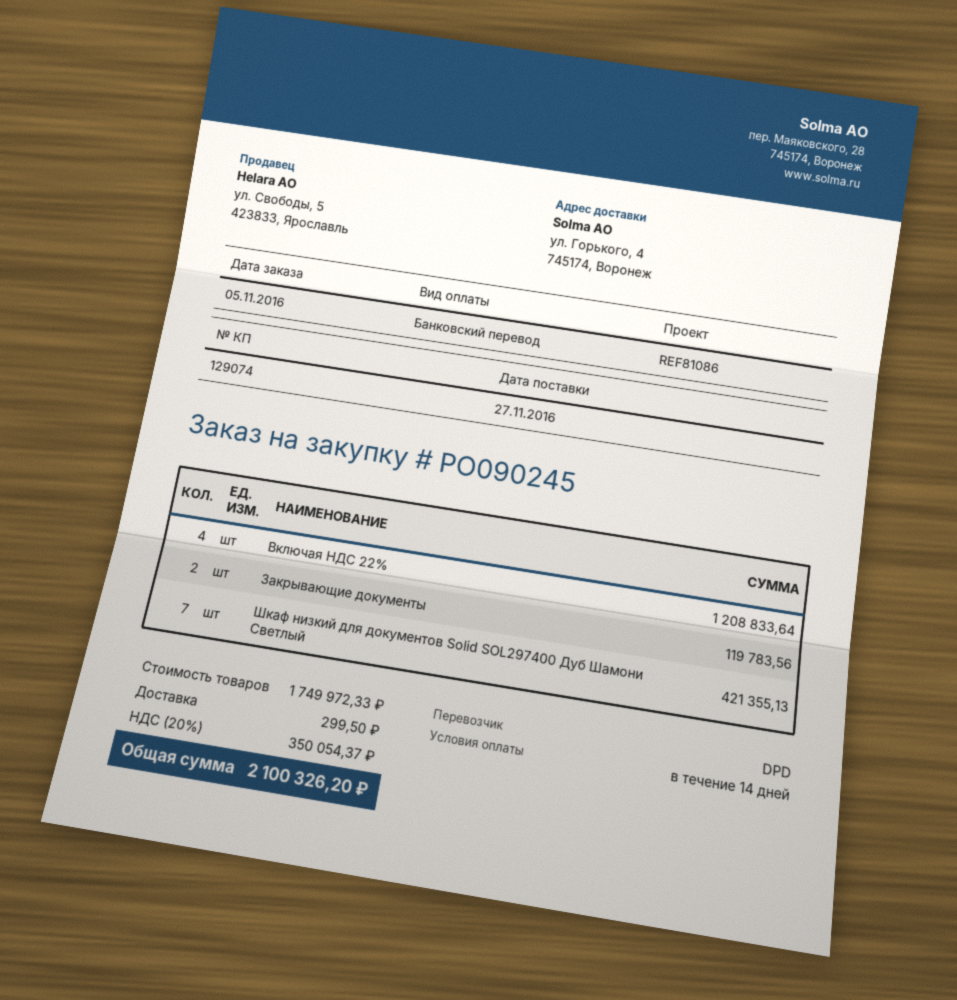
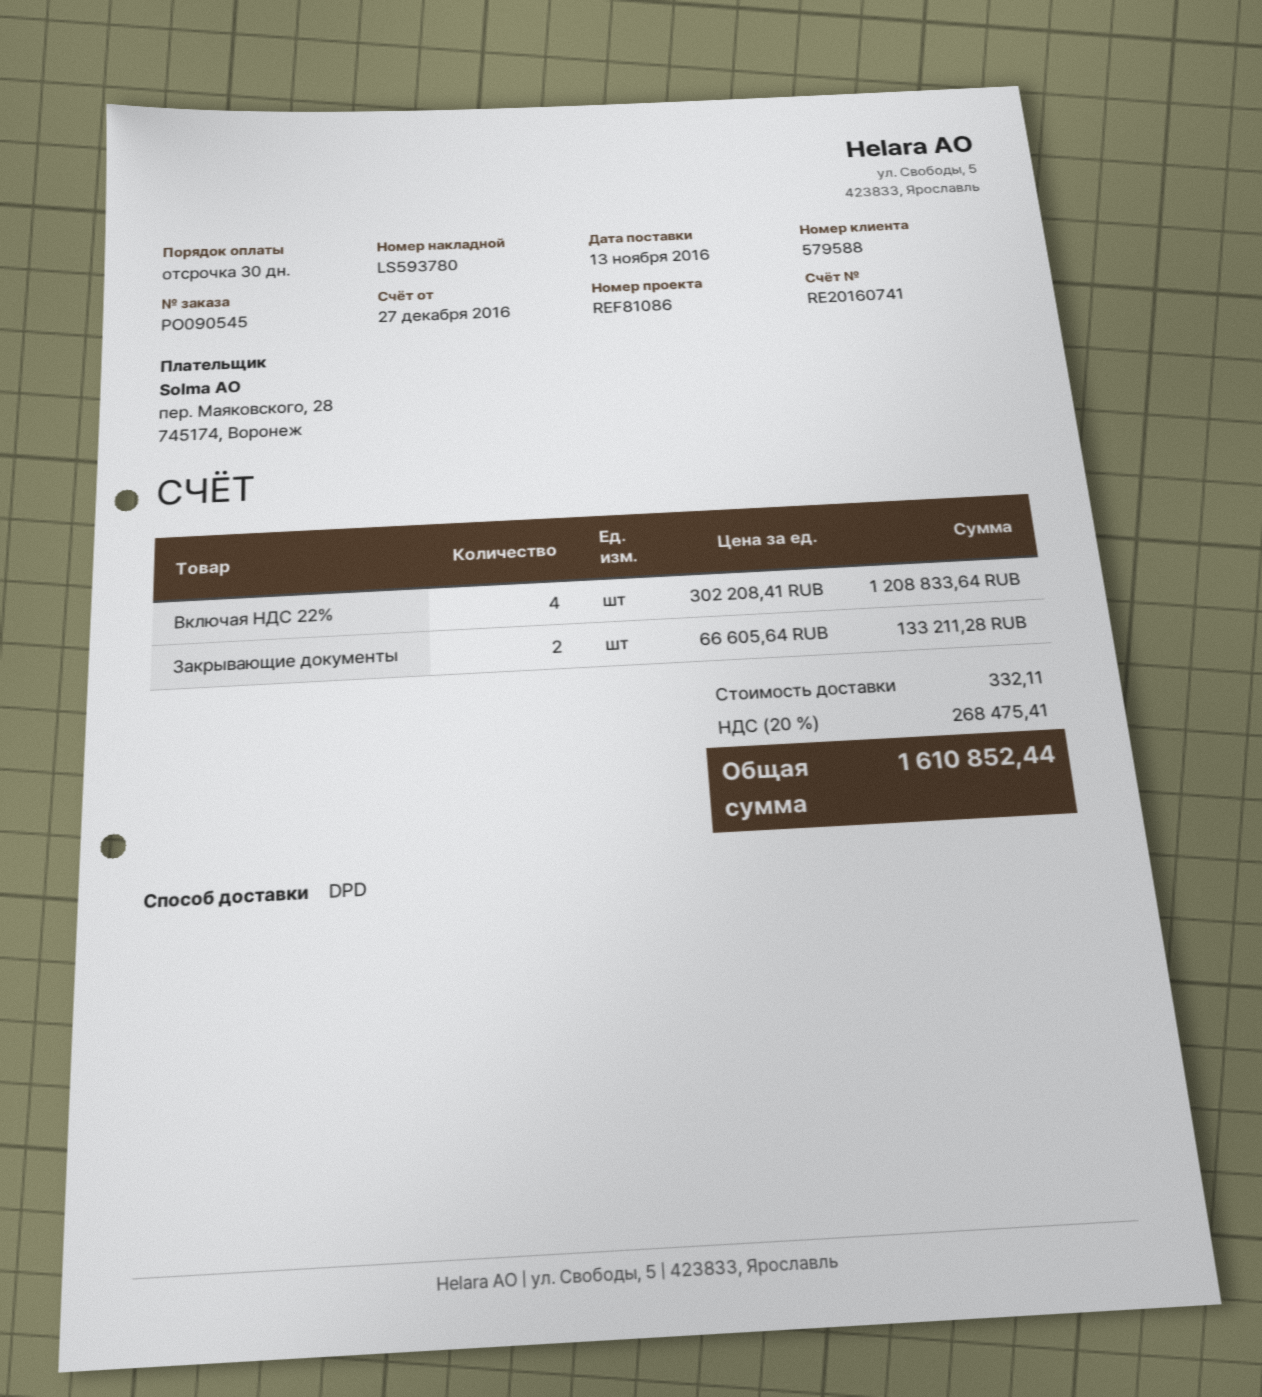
order number: PO090245 -> PO090545
delivery date: 2016-11-27 -> 2016-11-13
payment terms: 14 days -> 30 days
Закрывающие документы: 2 for 119783.56 -> 2 for 133211.28
Шкаф низкий для документов Solid SOL297400 Дуб Шамони Светлый: 7 for 421355.13 -> none
shipping: 299.50 -> 332.11
tax: 20% = 350054.37 -> 20% = 268475.41
total: 2100326.20 -> 1610852.44

